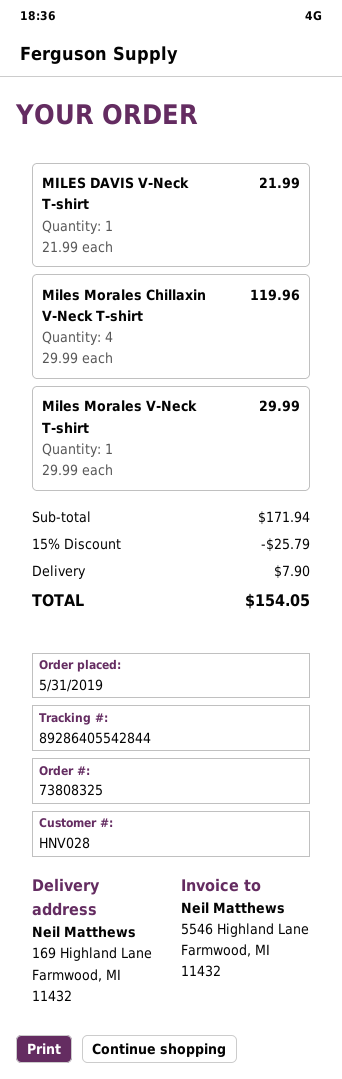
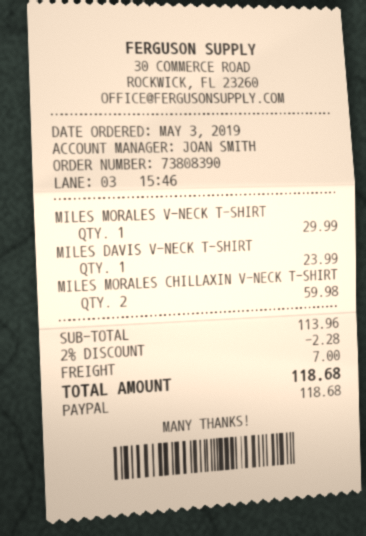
order number: 73808325 -> 73808390
order date: 2019-05-31 -> 2019-05-03
MILES DAVIS V-Neck T-shirt: 1 for 21.99 -> 1 for 23.99
Miles Morales Chillaxin V-Neck T-shirt: 4 for 119.96 -> 2 for 59.98
subtotal: 171.94 -> 113.96
discount: 15% = 25.79 -> 2% = 2.28
shipping: 7.90 -> 7.00
total: 154.05 -> 118.68

